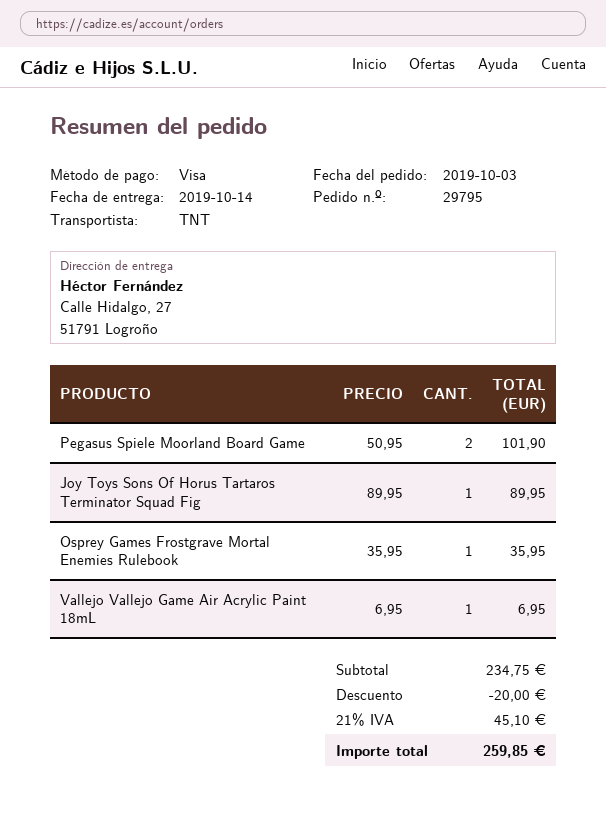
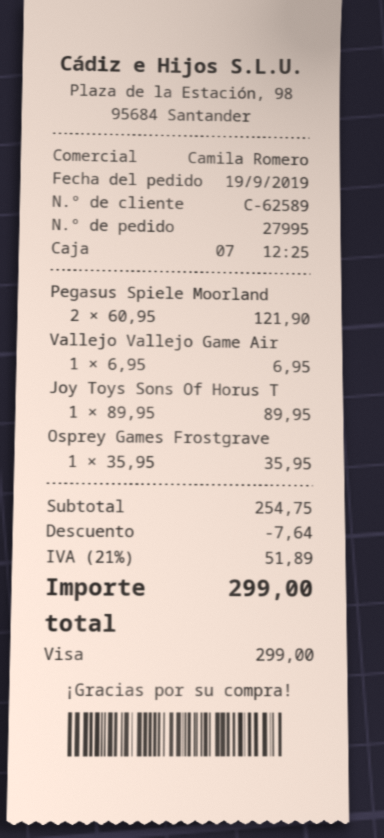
order number: 29795 -> 27995
order date: 2019-10-03 -> 2019-09-19
Pegasus Spiele Moorland Board Game: 2 x 50.95 = 101.90 -> 2 x 60.95 = 121.90
subtotal: 234.75 -> 254.75
discount: 20.00 -> 7.64
tax: 21% = 45.10 -> 21% = 51.89
total: 259.85 -> 299.00

